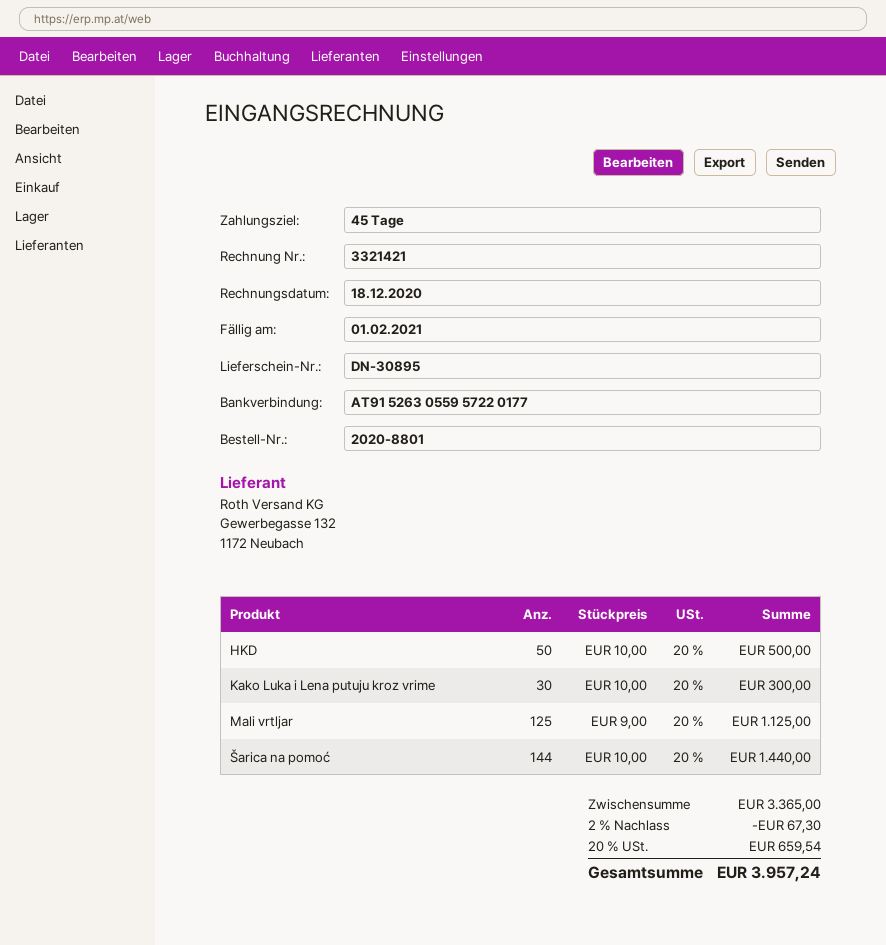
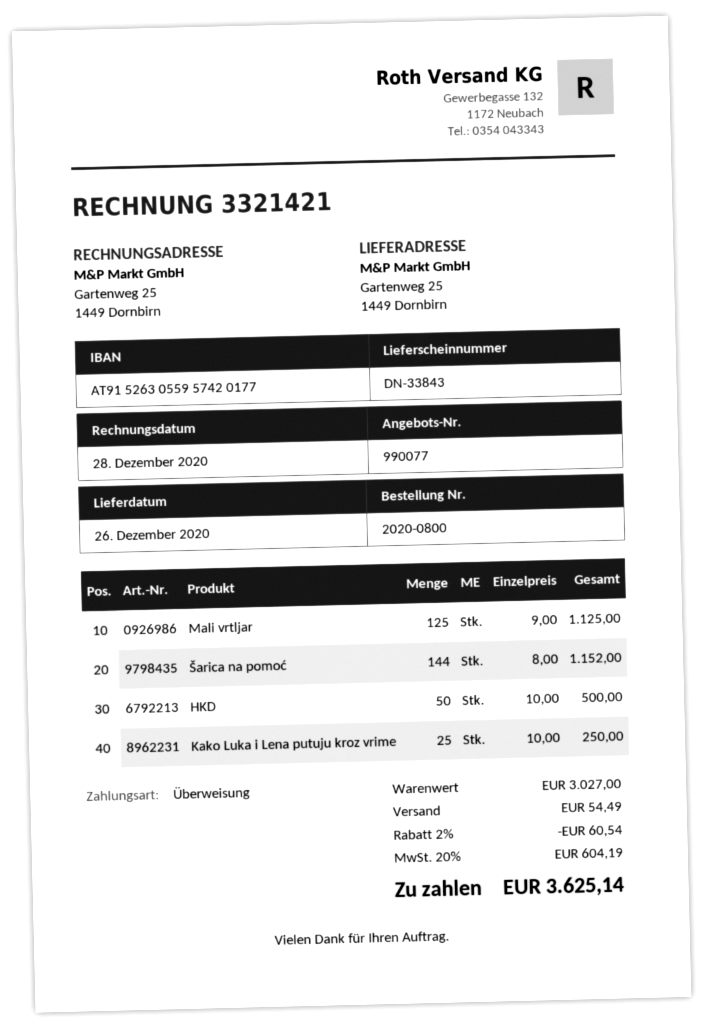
order number: 2020-8801 -> 2020-0800
delivery note number: DN-30895 -> DN-33843
invoice date: 2020-12-18 -> 2020-12-28
bank account: AT915263055957220177 -> AT915263055957420177
Kako Luka i Lena putuju kroz vrime: 30 x 10.00 = 300.00 -> 25 x 10.00 = 250.00
Šarica na pomoć: 144 x 10.00 = 1440.00 -> 144 x 8.00 = 1152.00
subtotal: 3365.00 -> 3027.00
discount: 2% = 67.30 -> 2% = 60.54
shipping: none -> 54.49
tax: 20% = 659.54 -> 20% = 604.19
total: 3957.24 -> 3625.14

